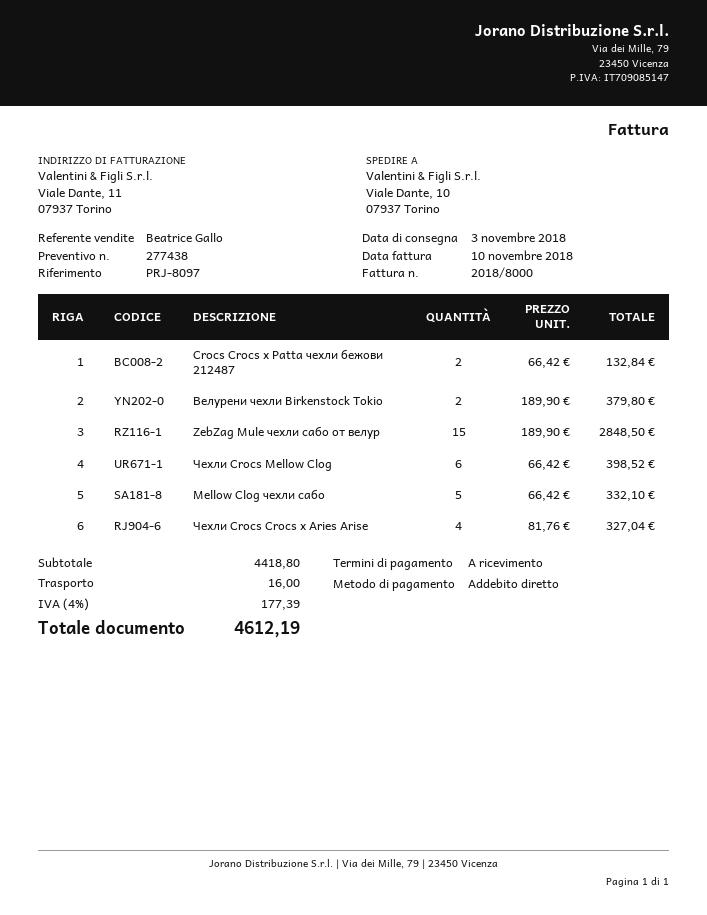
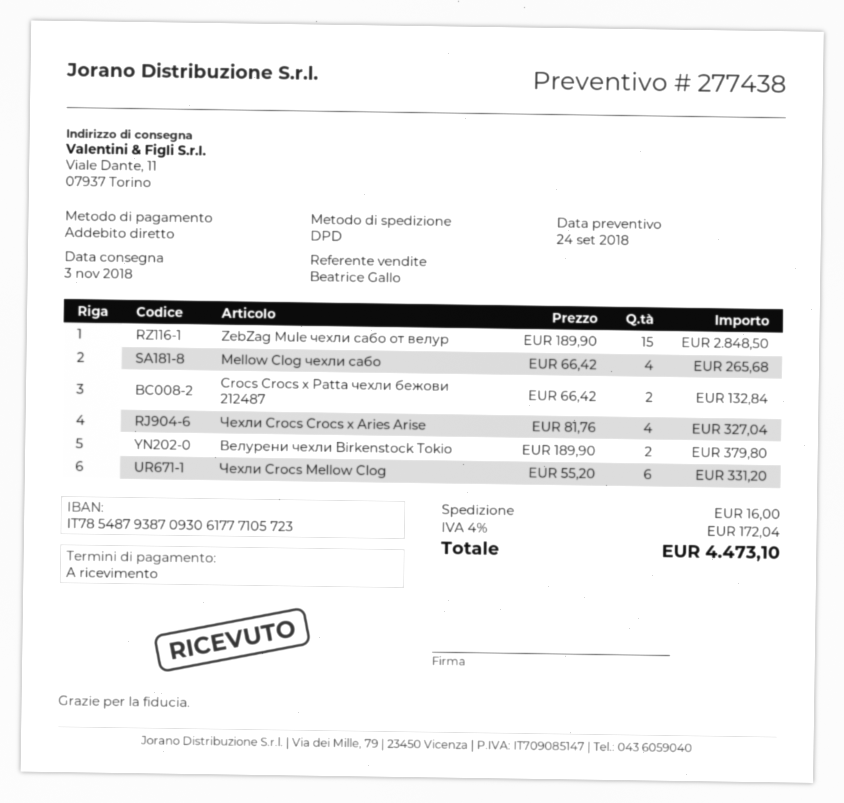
ship to: Viale Dante, 10, 07937 Torino -> Viale Dante, 11, 07937 Torino
Чехли Crocs Mellow Clog: 6 x 66.42 = 398.52 -> 6 x 55.20 = 331.20
Mellow Clog чехли сабо: 5 x 66.42 = 332.10 -> 4 x 66.42 = 265.68
tax: 4% = 177.39 -> 4% = 172.04
total: 4612.19 -> 4473.10

